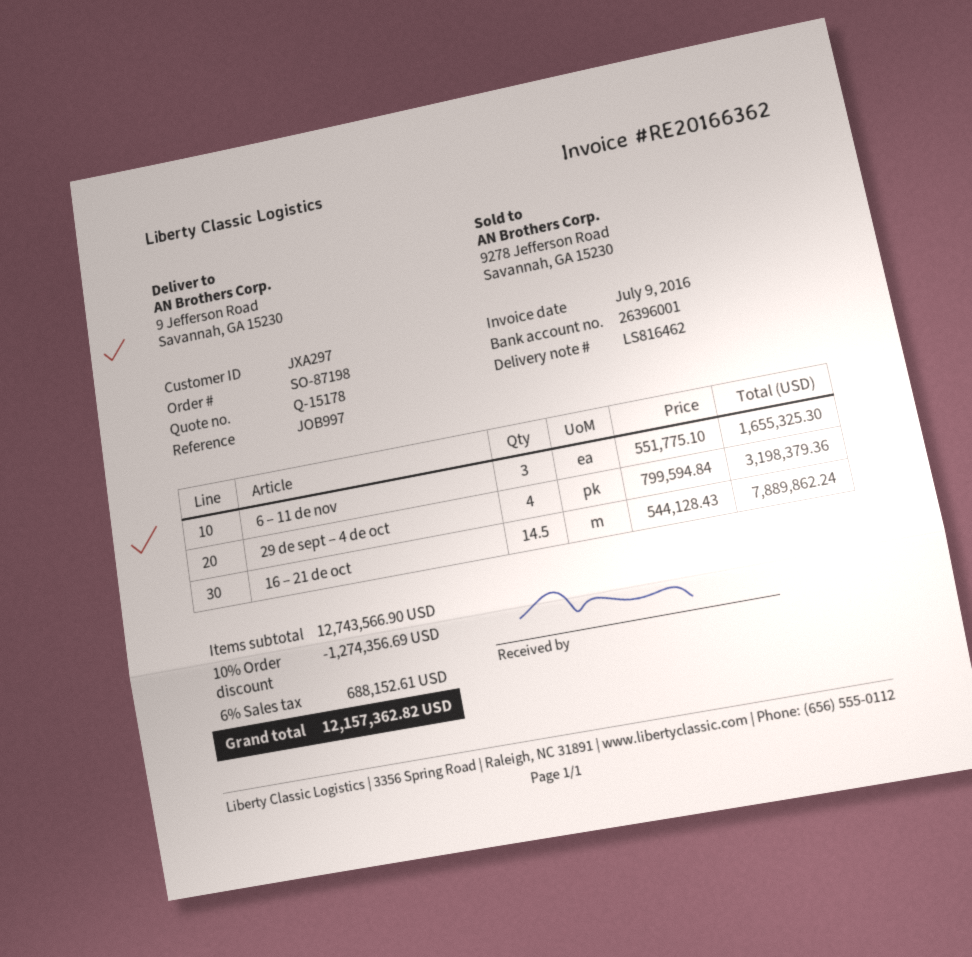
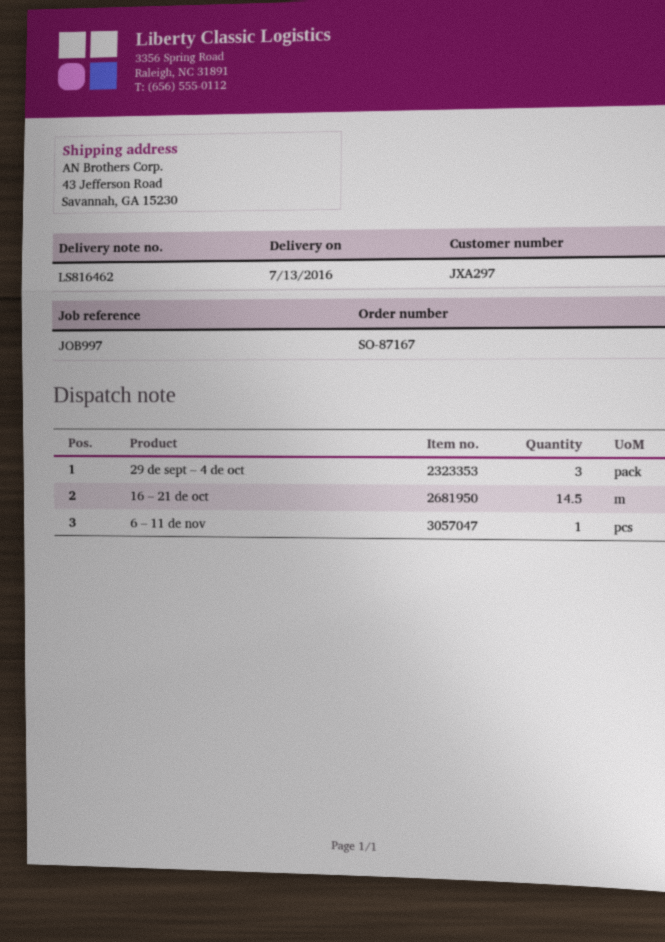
order number: SO-87198 -> SO-87167
ship to: 9 Jefferson Road, Savannah, GA 15230 -> 43 Jefferson Road, Savannah, GA 15230
6 – 11 de nov: 3 -> 1
29 de sept – 4 de oct: 4 -> 3

